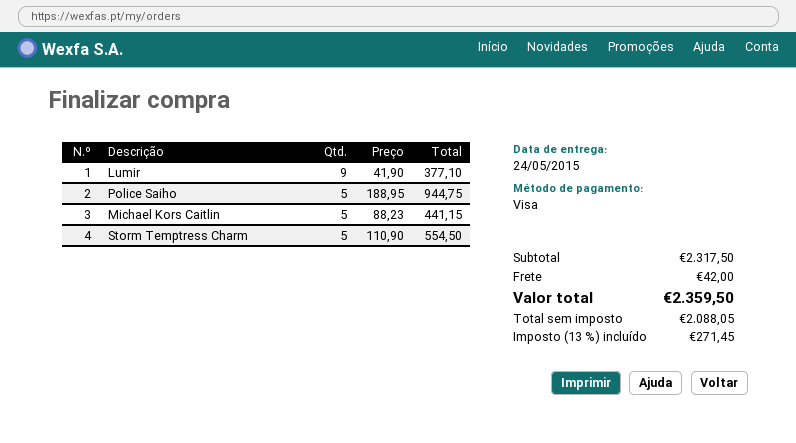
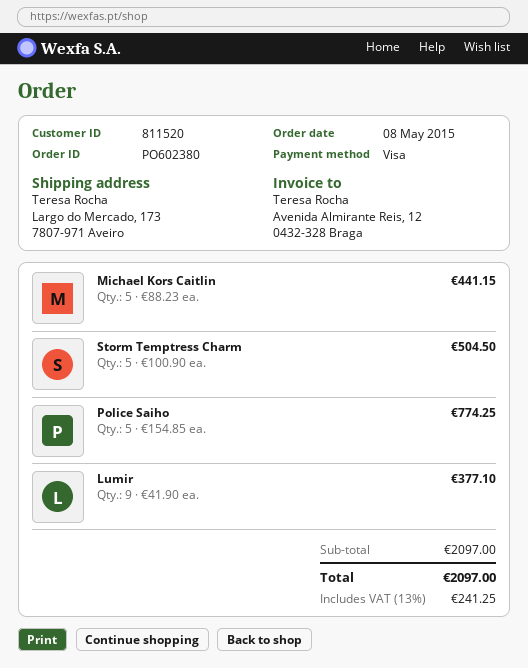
Police Saiho: 5 x 188.95 = 944.75 -> 5 x 154.85 = 774.25
Storm Temptress Charm: 5 x 110.90 = 554.50 -> 5 x 100.90 = 504.50
subtotal: 2317.50 -> 2097.00
shipping: 42.00 -> none
tax: 13% = 271.45 -> 13% = 241.25
total: 2359.50 -> 2097.00

